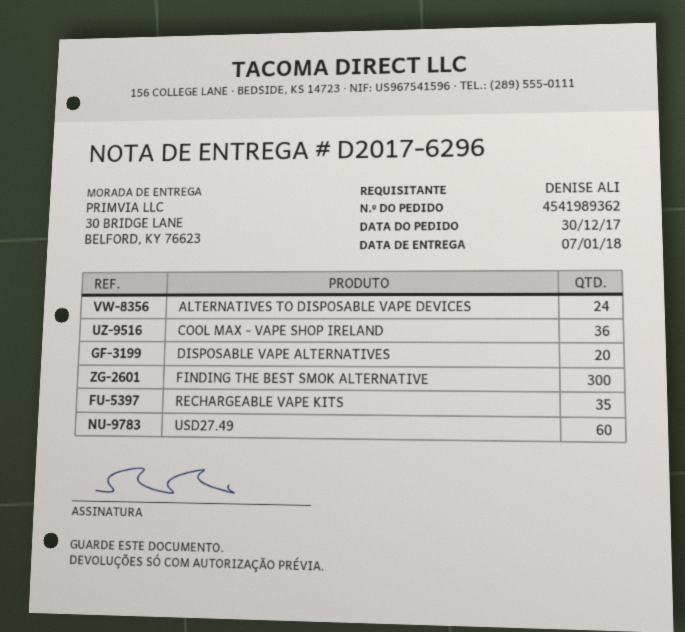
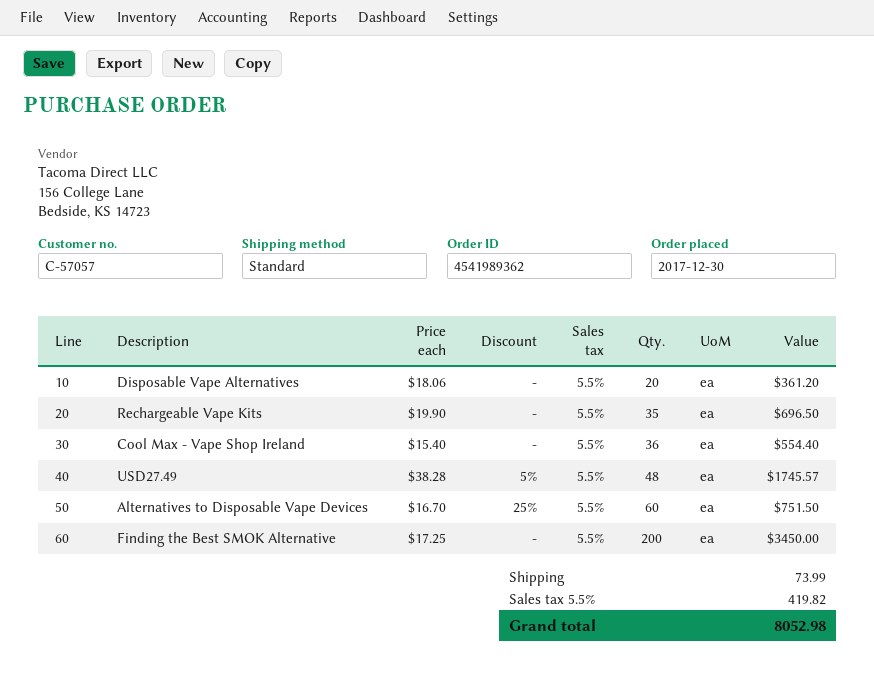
ALTERNATIVES TO DISPOSABLE VAPE DEVICES: 24 -> 60
FINDING THE BEST SMOK ALTERNATIVE: 300 -> 200
USD27.49: 60 -> 48

